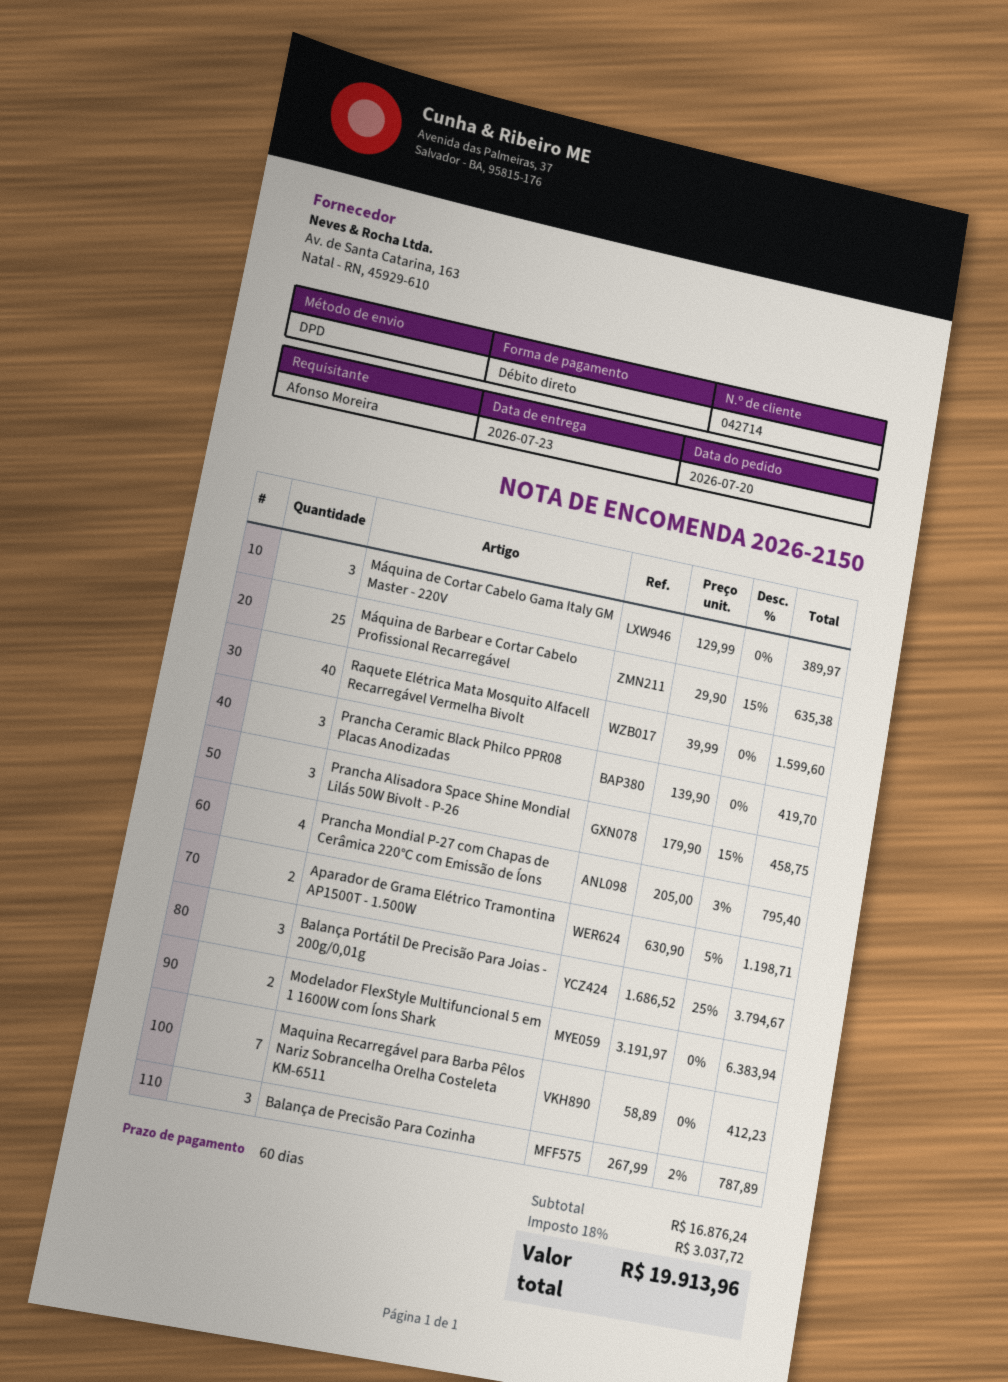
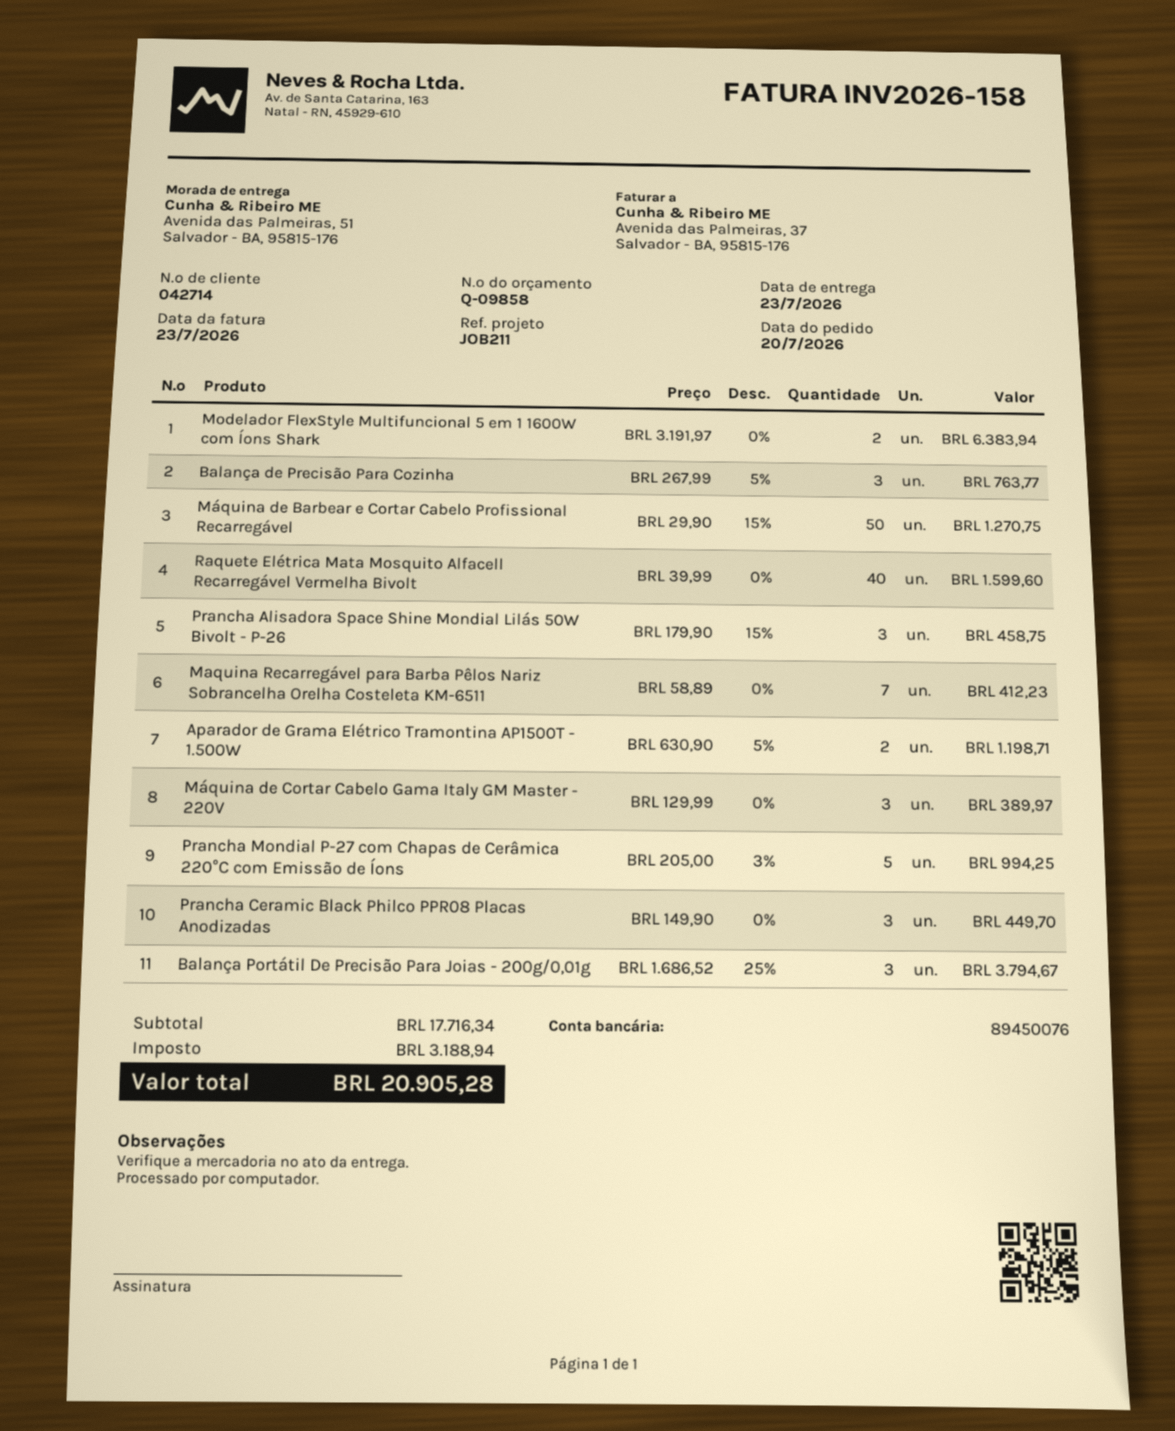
Máquina de Barbear e Cortar Cabelo Profissional Recarregável: 25 x 29.90 - 15% = 635.38 -> 50 x 29.90 - 15% = 1270.75
Prancha Ceramic Black Philco PPR08 Placas Anodizadas: 3 x 139.90 = 419.70 -> 3 x 149.90 = 449.70
Prancha Mondial P-27 com Chapas de Cerâmica 220°C com Emissão de Íons: 4 x 205.00 - 3% = 795.40 -> 5 x 205.00 - 3% = 994.25
Balança de Precisão Para Cozinha: 3 x 267.99 - 2% = 787.89 -> 3 x 267.99 - 5% = 763.77
subtotal: 16876.24 -> 17716.34
tax: 3037.72 -> 3188.94
total: 19913.96 -> 20905.28

